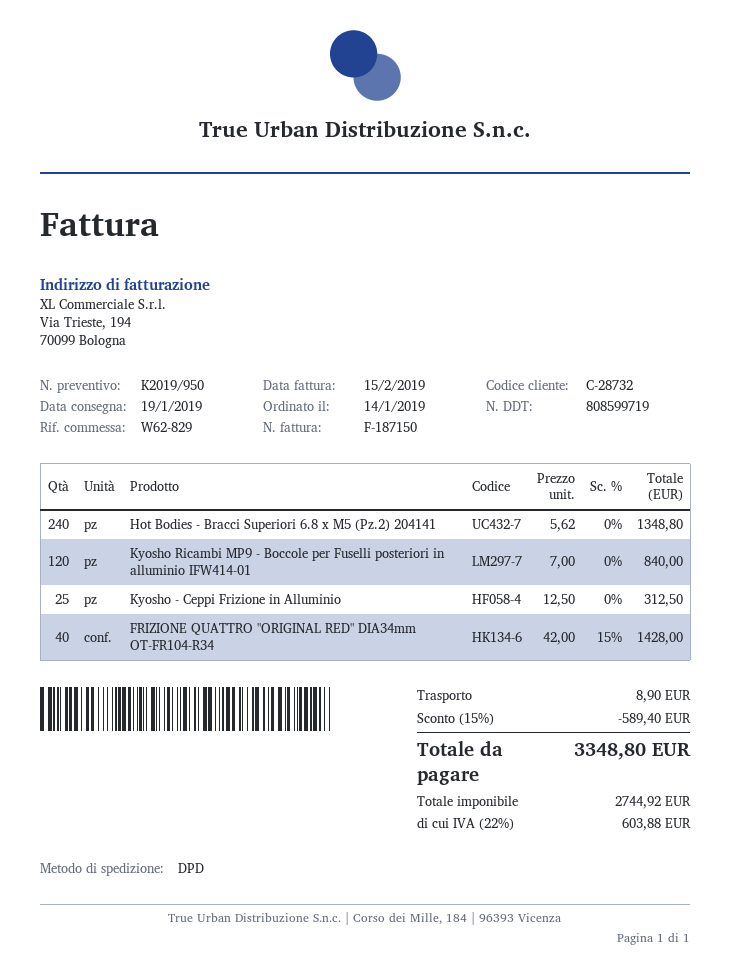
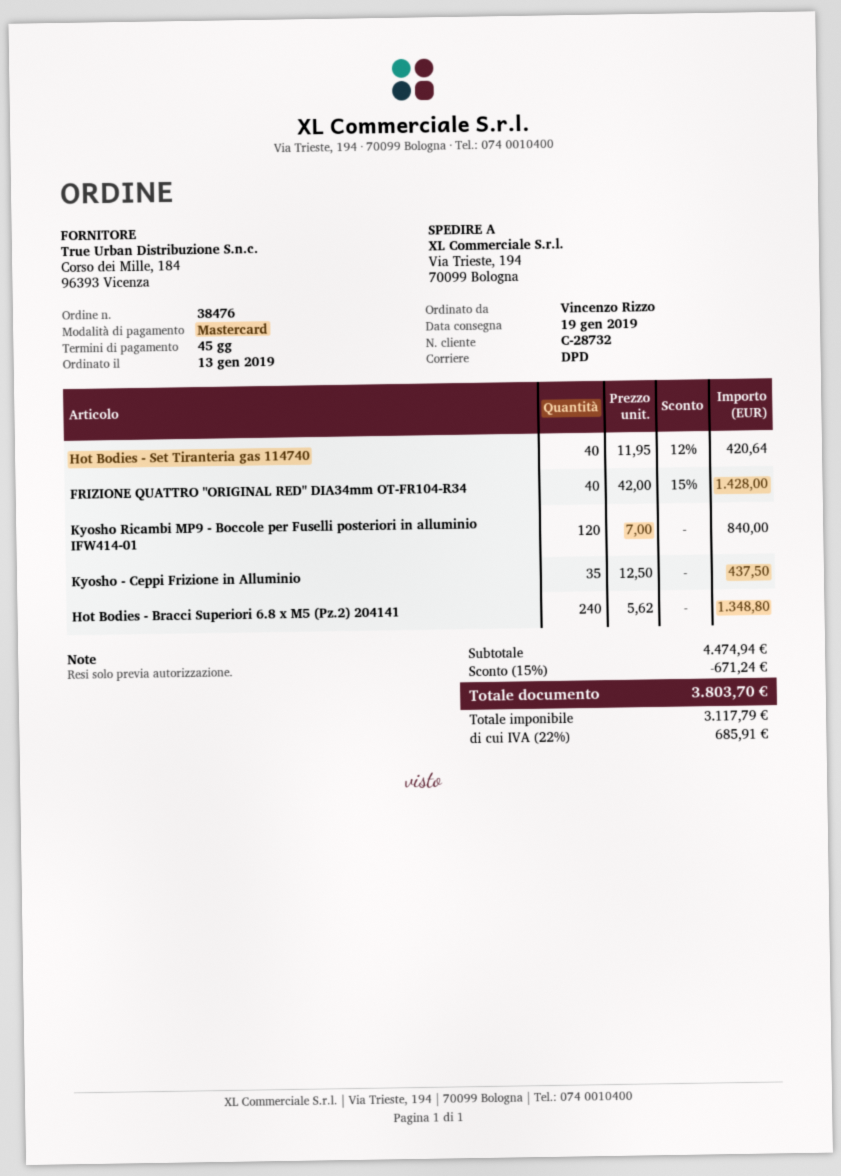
order date: 2019-01-14 -> 2019-01-13
Kyosho - Ceppi Frizione in Alluminio: 25 x 12.50 = 312.50 -> 35 x 12.50 = 437.50
Hot Bodies - Set Tiranteria gas 114740: none -> 40 x 11.95 - 12% = 420.64
discount: 15% = 589.40 -> 15% = 671.24
shipping: 8.90 -> none
net: 2744.92 -> 3117.79
tax: 22% = 603.88 -> 22% = 685.91
total: 3348.80 -> 3803.70

